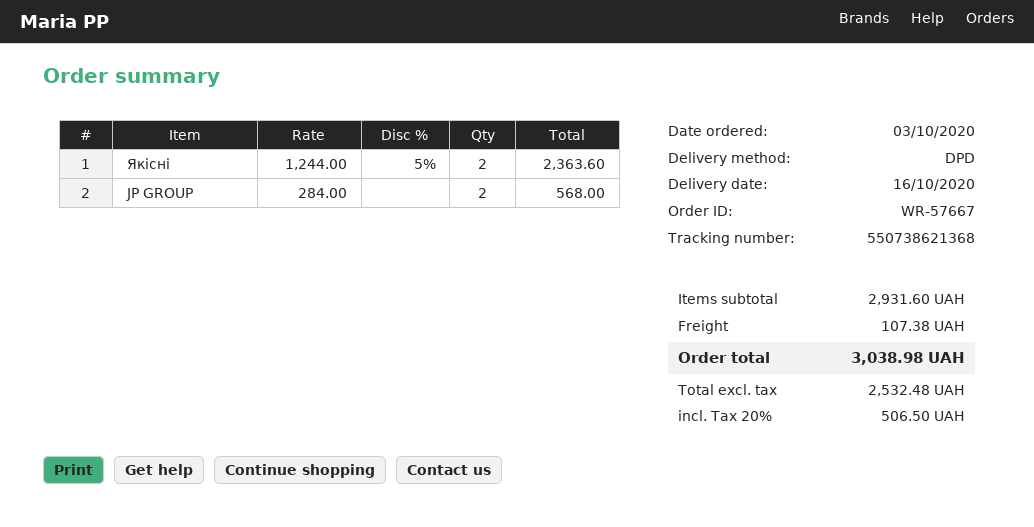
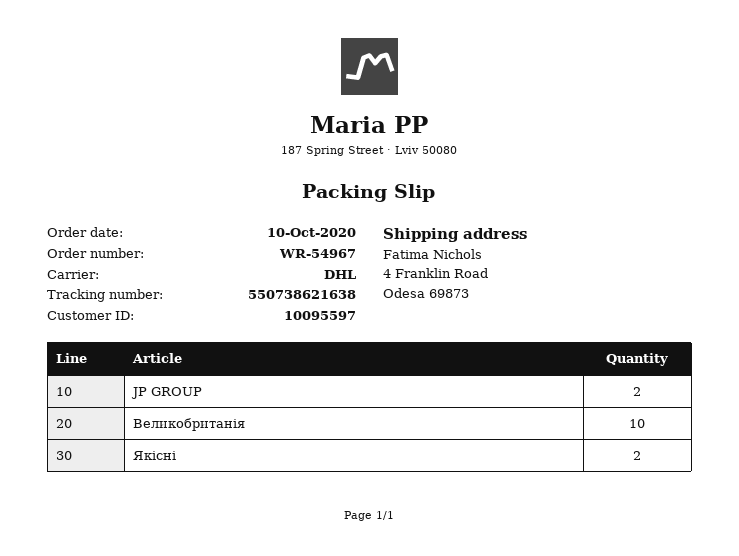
order number: WR-57667 -> WR-54967
order date: 2020-10-03 -> 2020-10-10
shipping method: DPD -> DHL
tracking number: 550738621368 -> 550738621638
Великобританія: none -> 10

